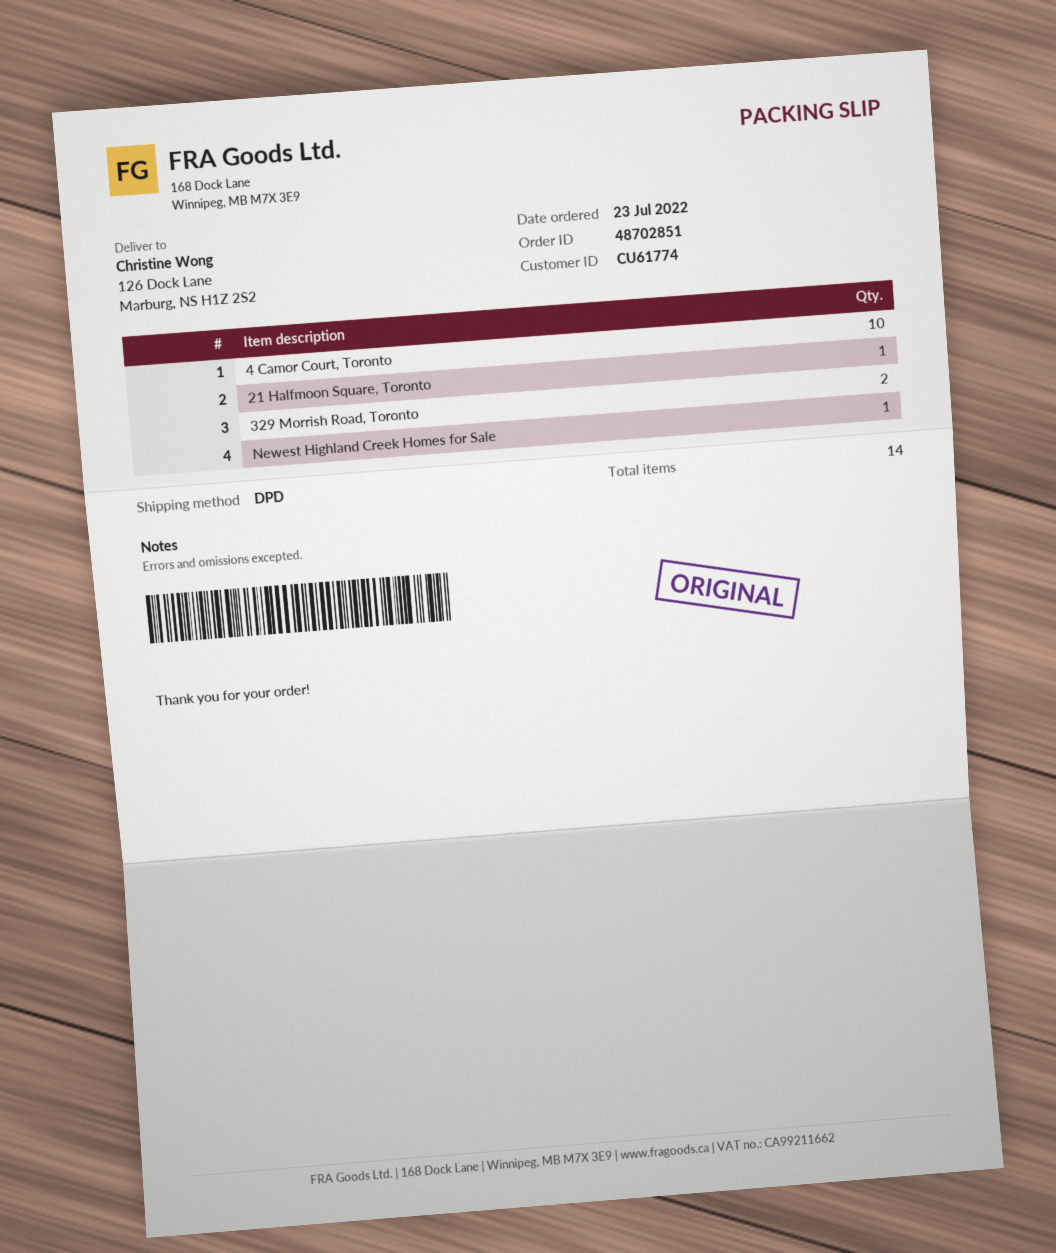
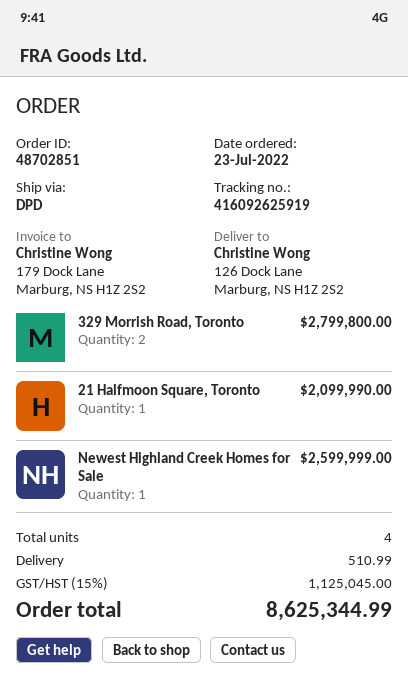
4 Camor Court, Toronto: 10 -> none
total quantity: 14 -> 4

